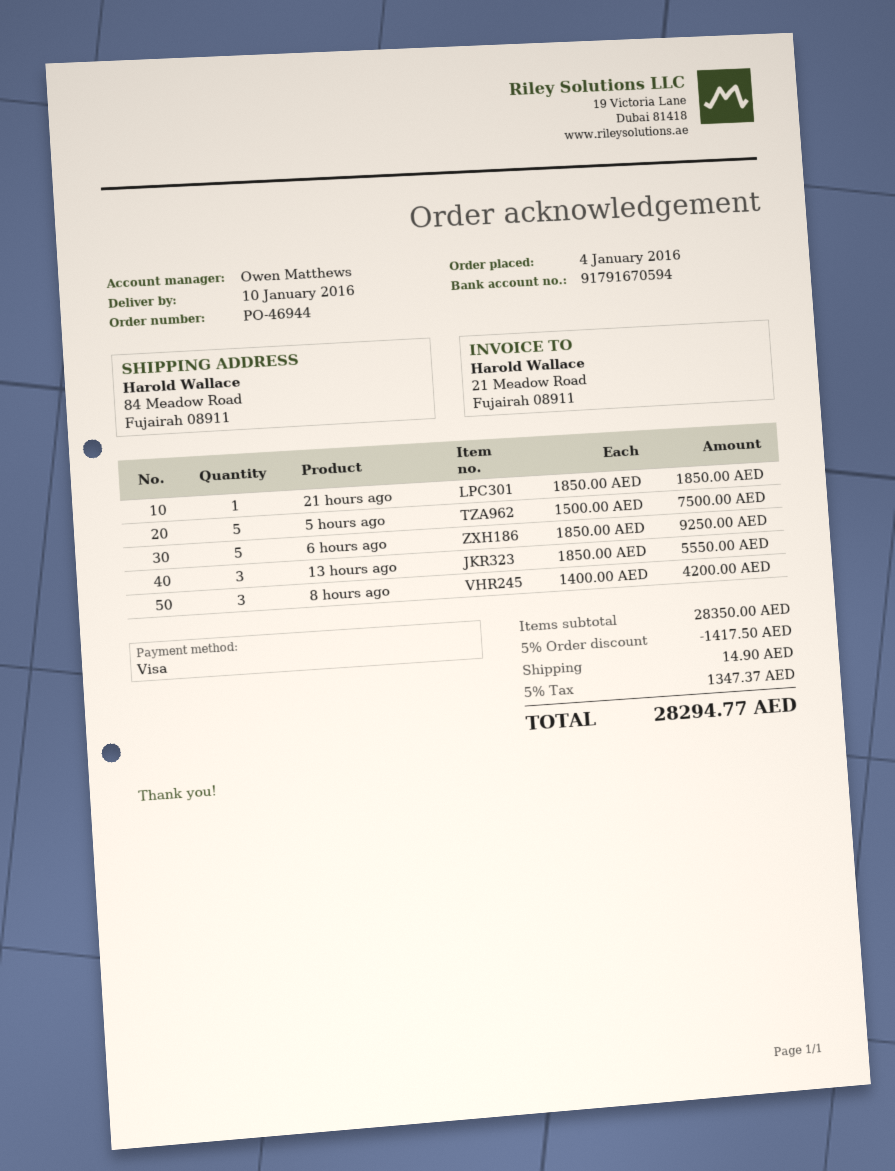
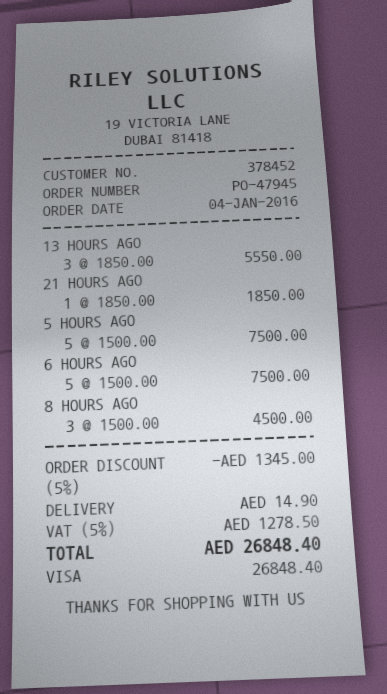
order number: PO-46944 -> PO-47945
6 hours ago: 5 x 1850.00 = 9250.00 -> 5 x 1500.00 = 7500.00
8 hours ago: 3 x 1400.00 = 4200.00 -> 3 x 1500.00 = 4500.00
discount: 5% = 1417.50 -> 5% = 1345.00
tax: 5% = 1347.37 -> 5% = 1278.50
total: 28294.77 -> 26848.40

